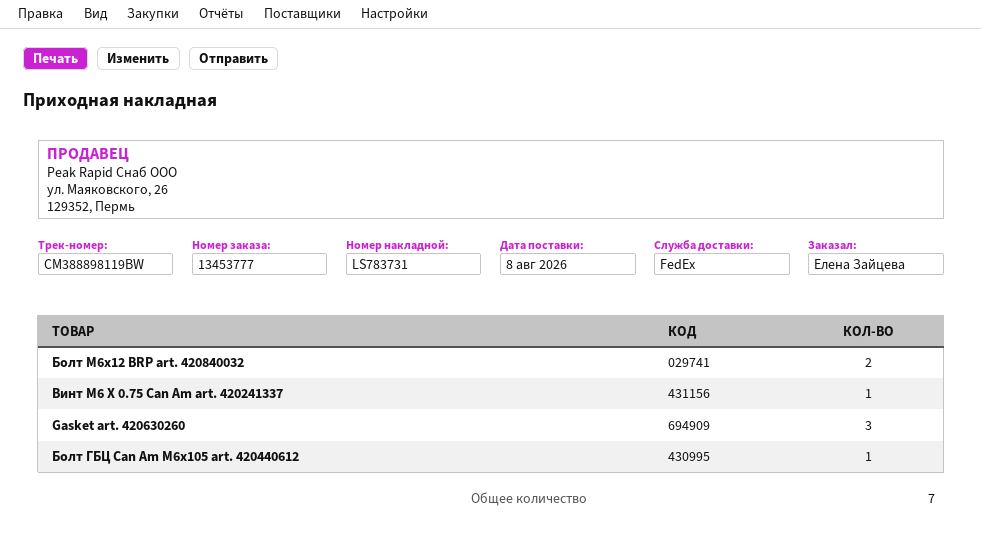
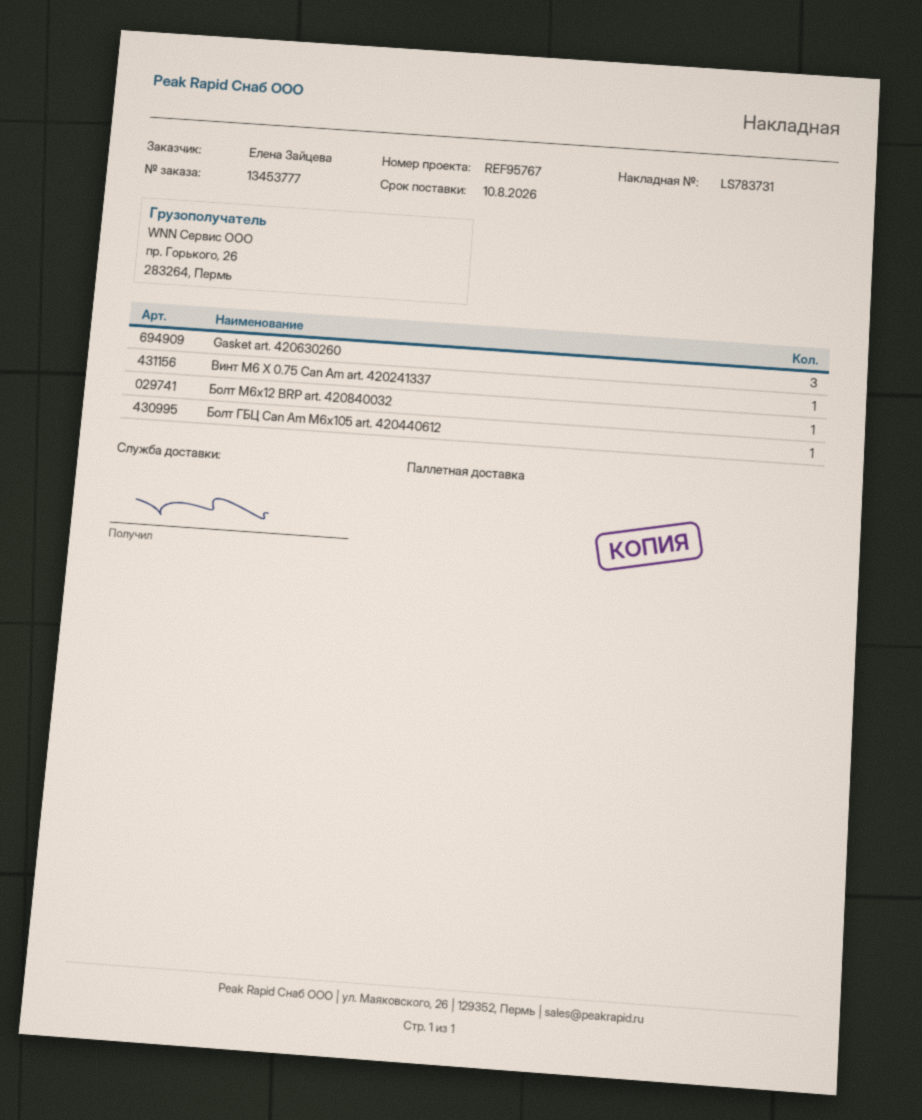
delivery date: 2026-08-08 -> 2026-08-10
shipping method: FedEx -> pallet freight
Болт М6х12 BRP art. 420840032: 2 -> 1

